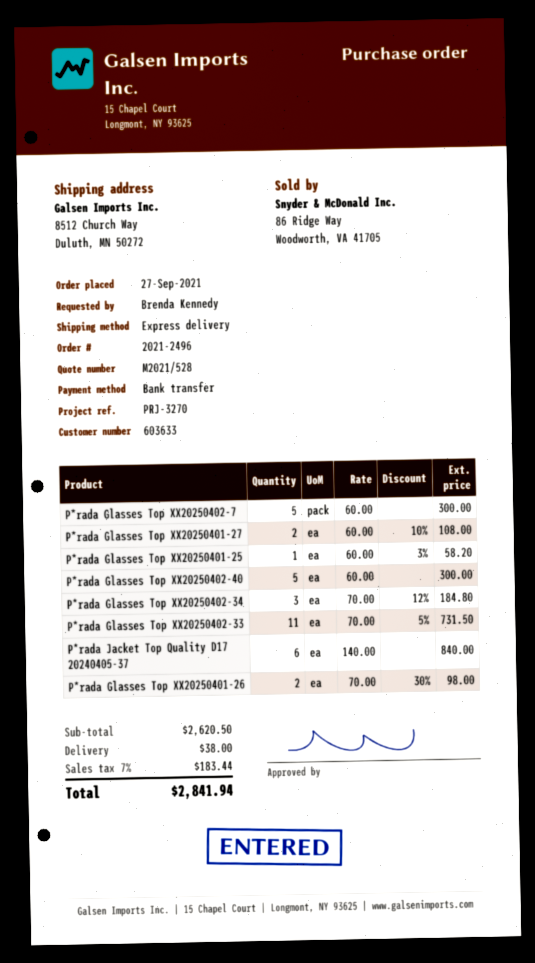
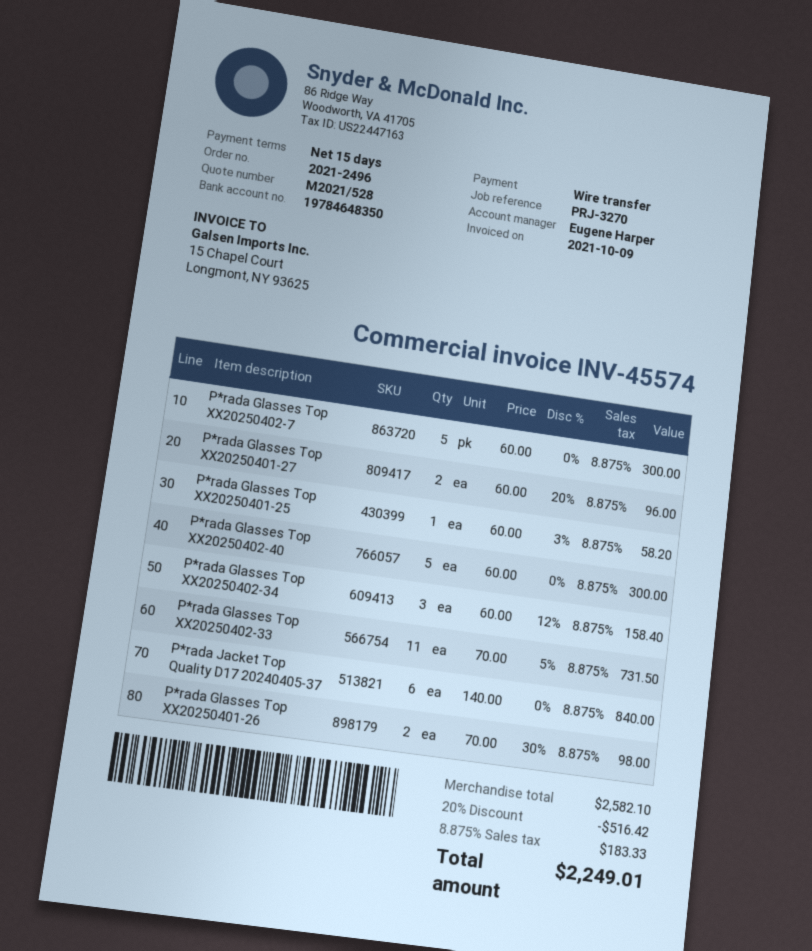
P*rada Glasses Top XX20250401-27: 2 x 60.00 - 10% = 108.00 -> 2 x 60.00 - 20% = 96.00
P*rada Glasses Top XX20250402-34: 3 x 70.00 - 12% = 184.80 -> 3 x 60.00 - 12% = 158.40
subtotal: 2620.50 -> 2582.10
discount: none -> 20% = 516.42
shipping: 38.00 -> none
tax: 7% = 183.44 -> 8.875% = 183.33
total: 2841.94 -> 2249.01

